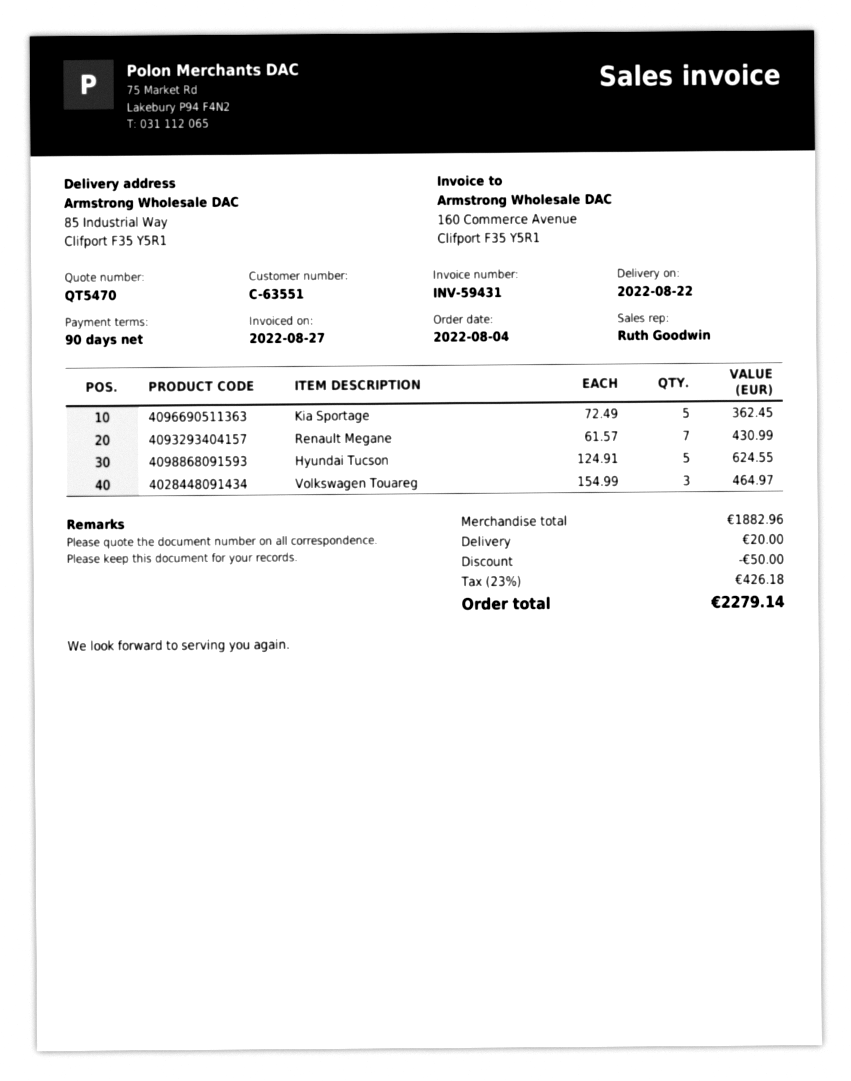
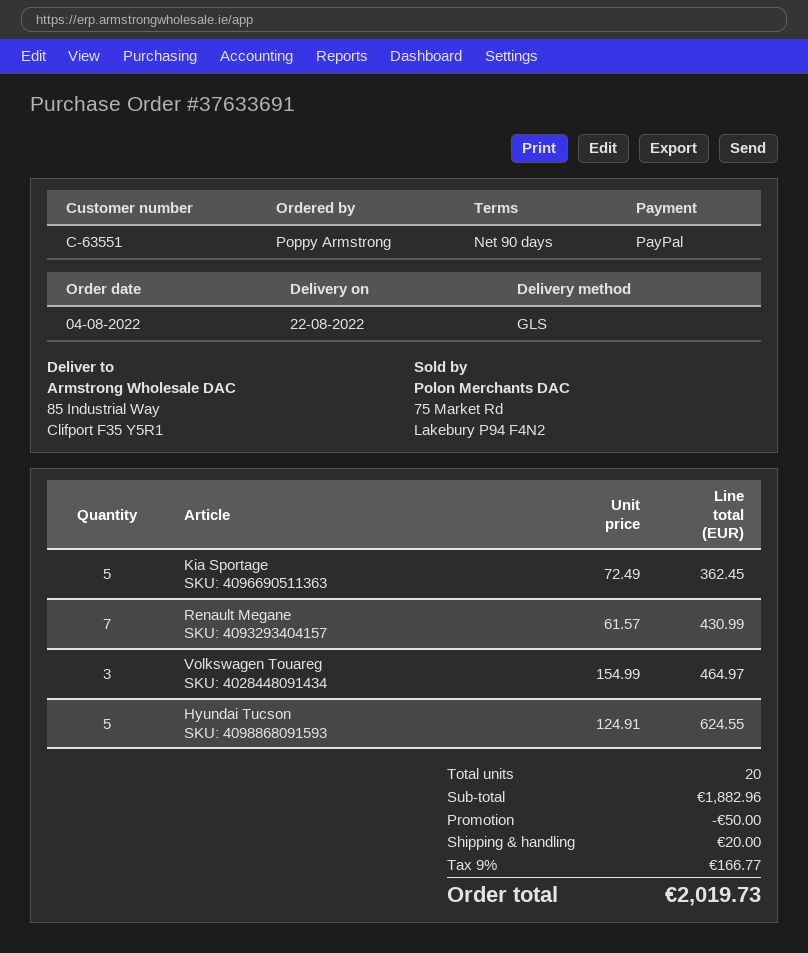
tax: 23% = 426.18 -> 9% = 166.77
total: 2279.14 -> 2019.73

